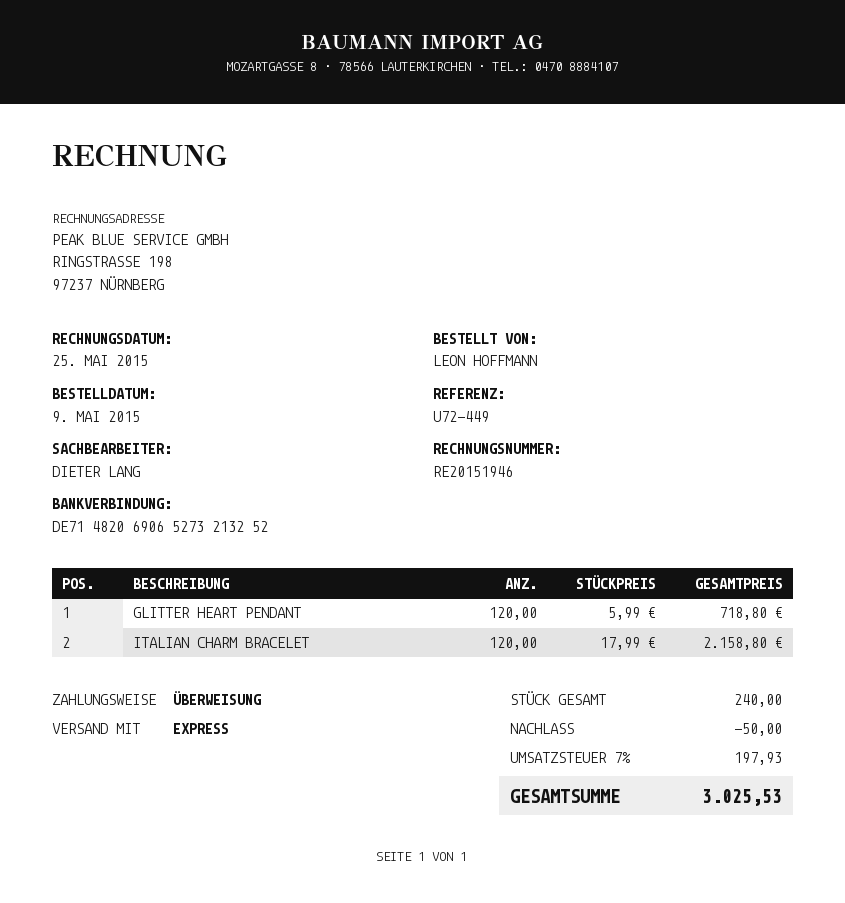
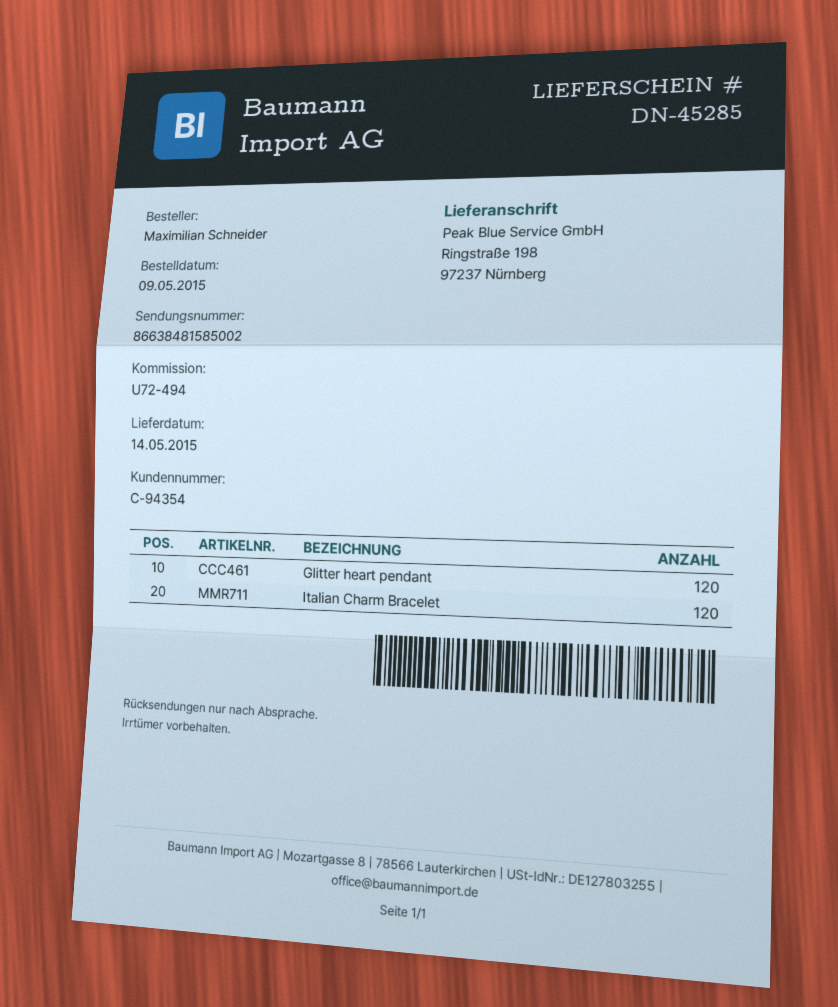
reference: U72-449 -> U72-494
ordered by: LEON HOFFMANN -> Maximilian Schneider

